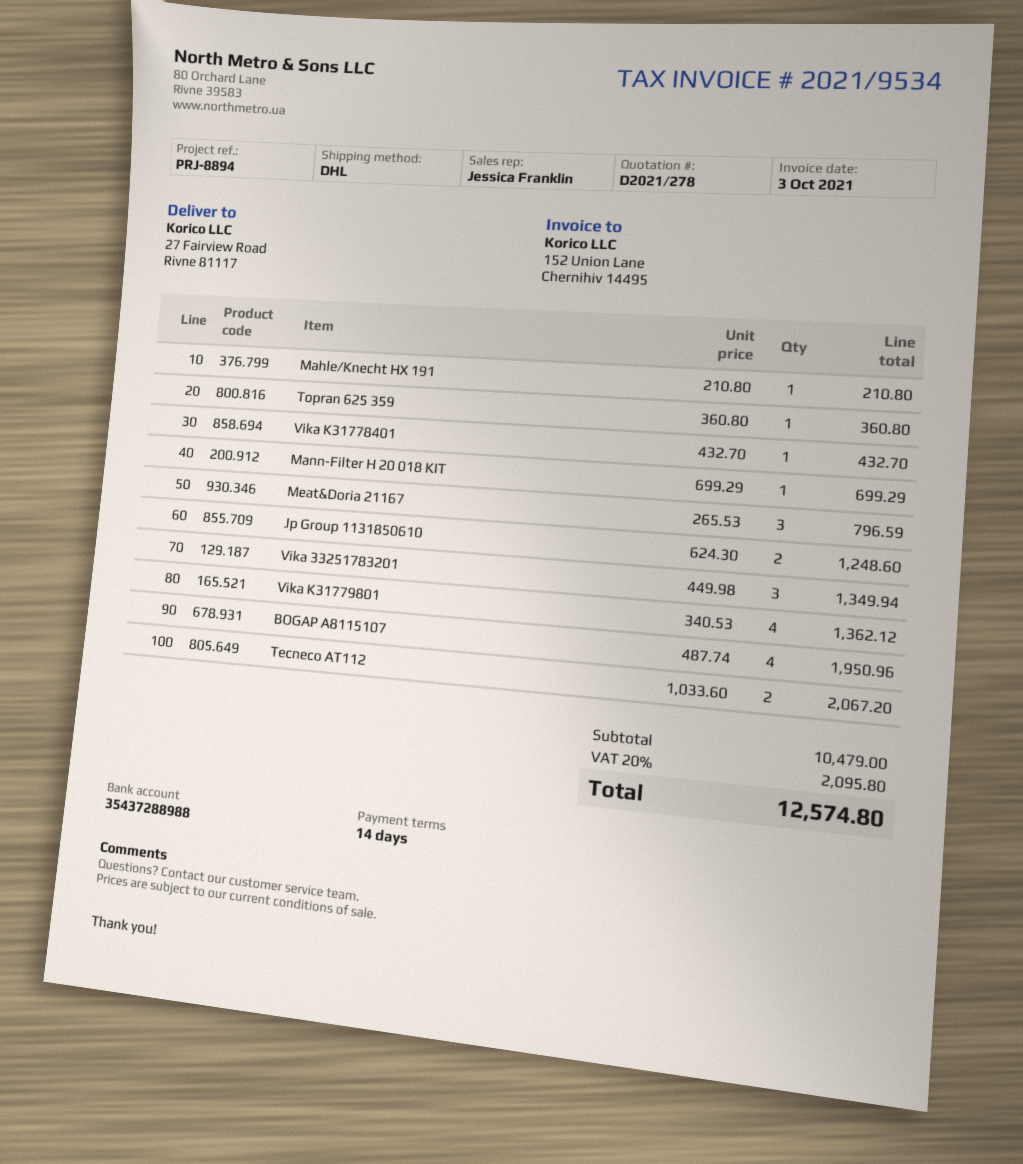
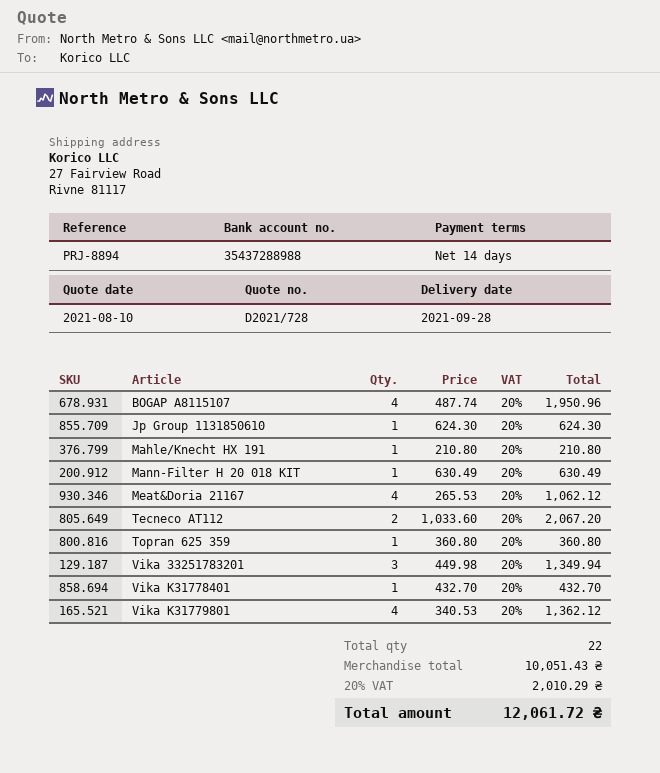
quote number: D2021/278 -> D2021/728
Mann-Filter H 20 018 KIT: 1 x 699.29 = 699.29 -> 1 x 630.49 = 630.49
Meat&Doria 21167: 3 x 265.53 = 796.59 -> 4 x 265.53 = 1062.12
Jp Group 1131850610: 2 x 624.30 = 1248.60 -> 1 x 624.30 = 624.30
subtotal: 10479.00 -> 10051.43
tax: 20% = 2095.80 -> 20% = 2010.29
total: 12574.80 -> 12061.72

